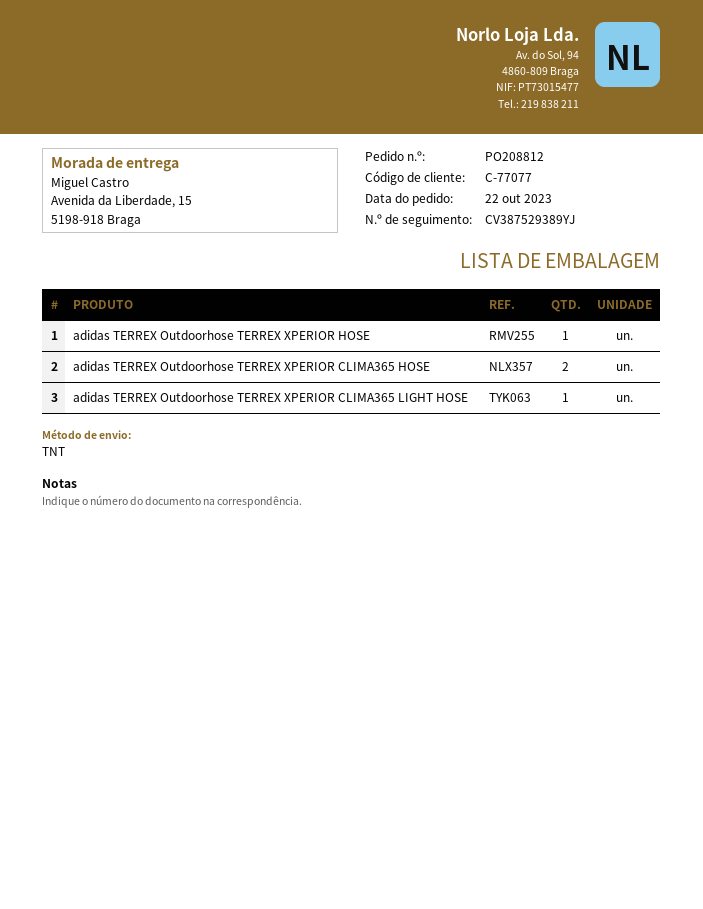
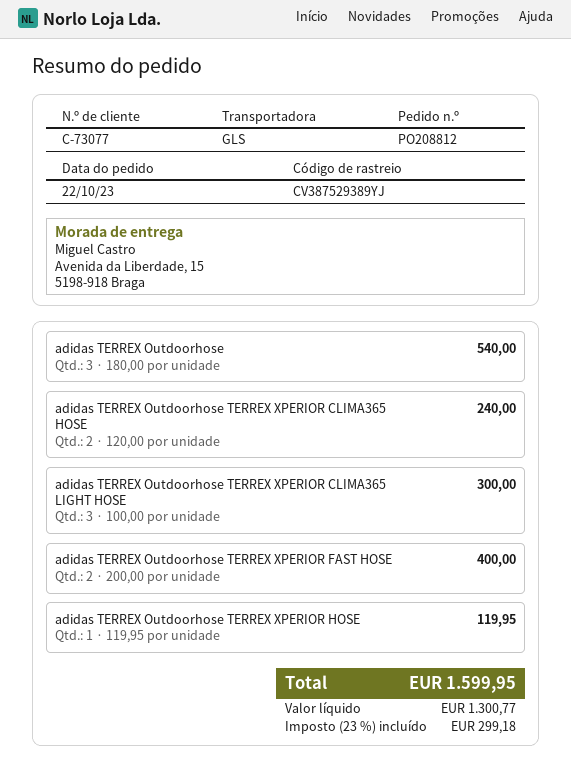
customer number: C-77077 -> C-73077
shipping method: TNT -> GLS
adidas TERREX Outdoorhose TERREX XPERIOR CLIMA365 LIGHT HOSE: 1 -> 3
adidas TERREX Outdoorhose: none -> 3
adidas TERREX Outdoorhose TERREX XPERIOR FAST HOSE: none -> 2

